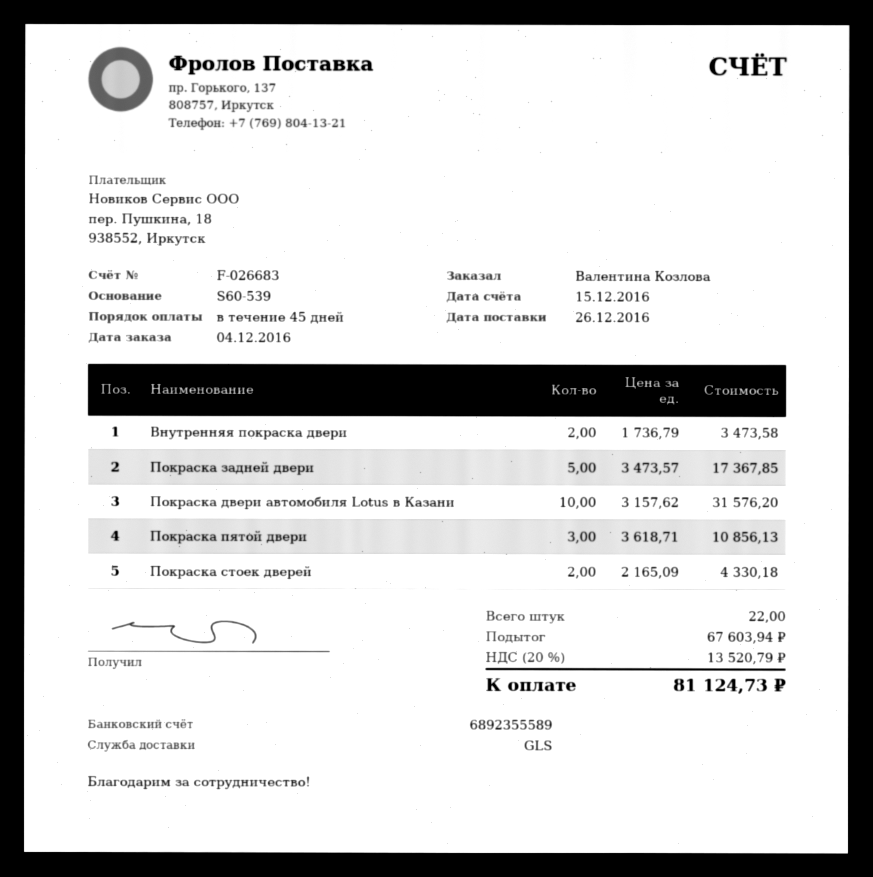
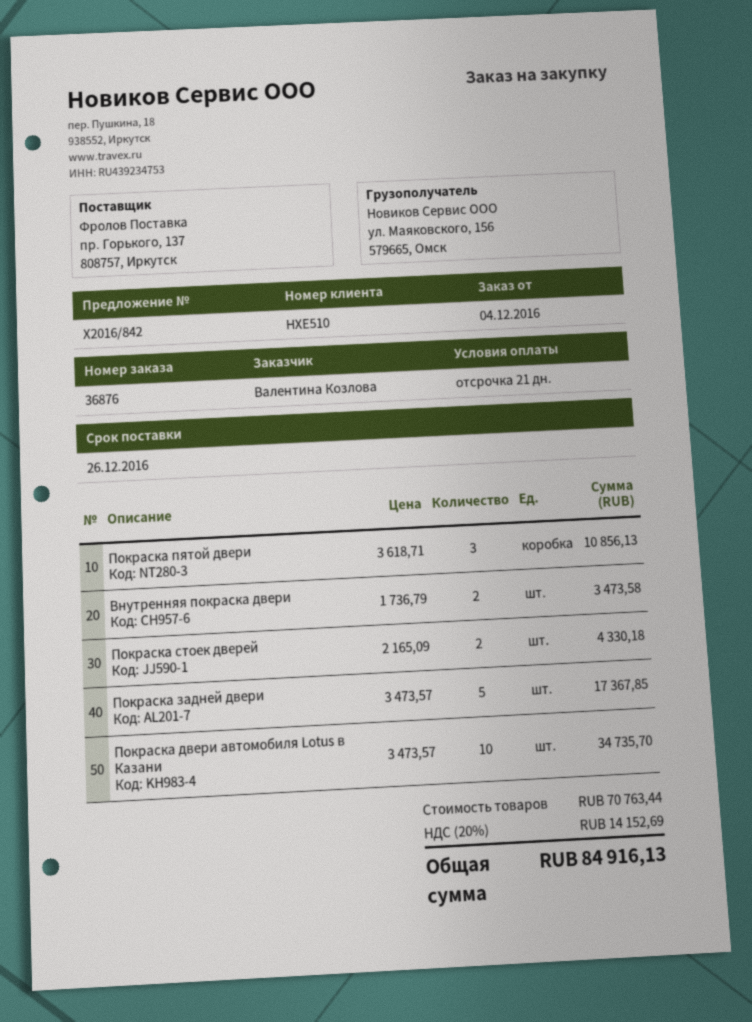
payment terms: 45 days -> 21 days
Покраска двери автомобиля Lotus в Казани: 10 x 3157.62 = 31576.20 -> 10 x 3473.57 = 34735.70
subtotal: 67603.94 -> 70763.44
tax: 20% = 13520.79 -> 20% = 14152.69
total: 81124.73 -> 84916.13

